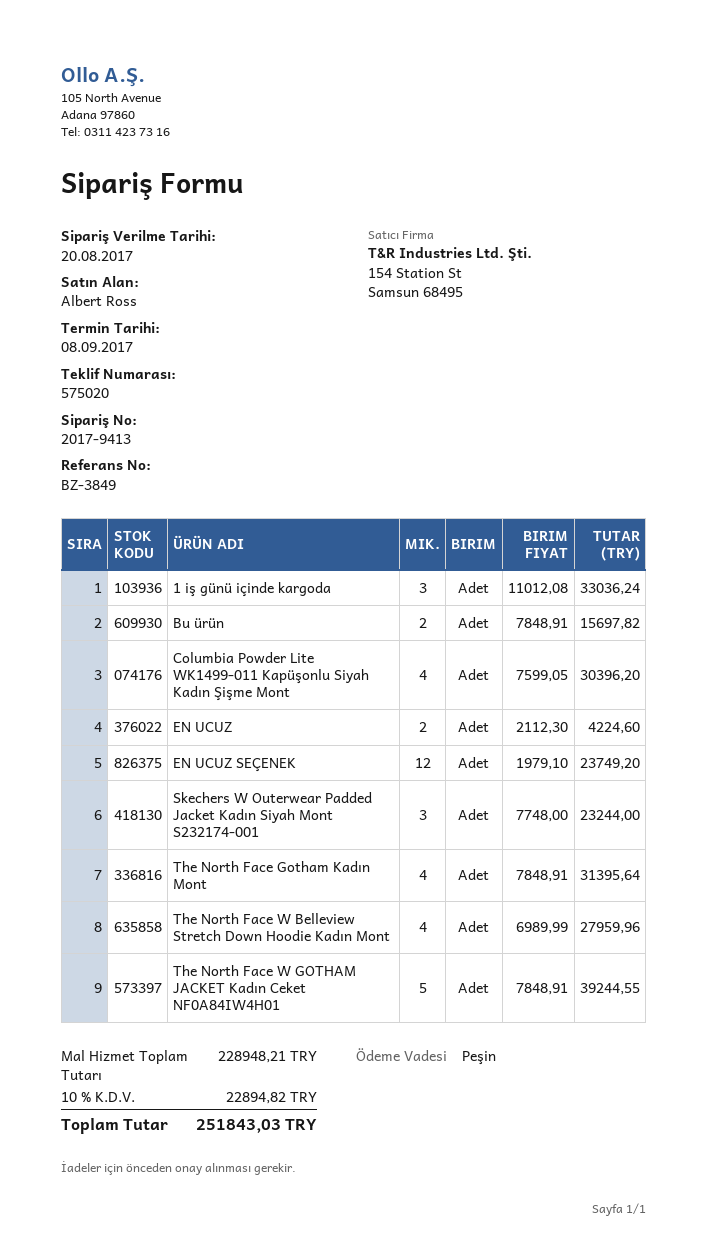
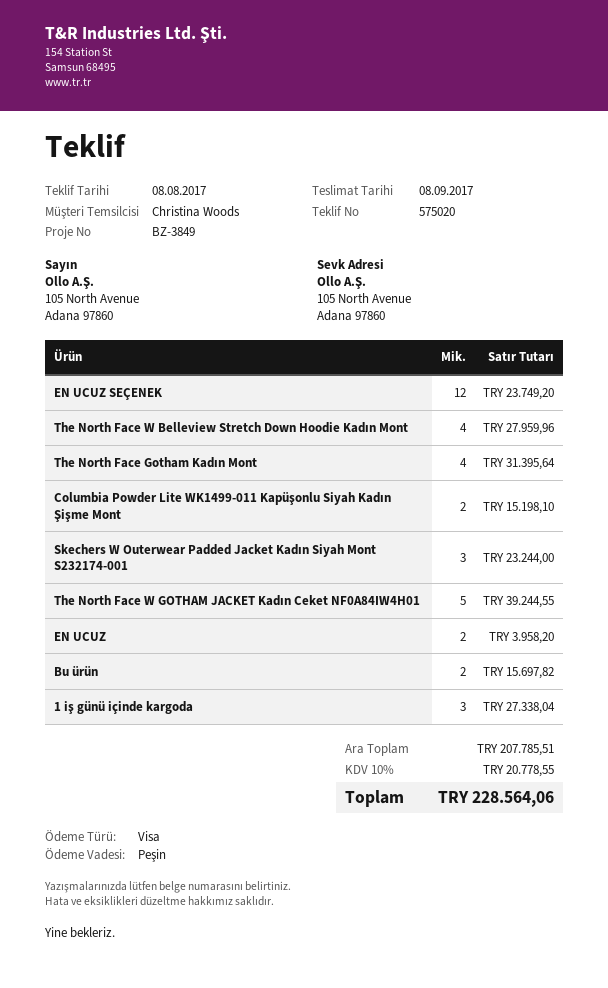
1 iş günü içinde kargoda: 3 for 33036.24 -> 3 for 27338.04
Columbia Powder Lite WK1499-011 Kapüşonlu Siyah Kadın Şişme Mont: 4 for 30396.20 -> 2 for 15198.10
EN UCUZ: 2 for 4224.60 -> 2 for 3958.20
subtotal: 228948.21 -> 207785.51
tax: 10% = 22894.82 -> 10% = 20778.55
total: 251843.03 -> 228564.06

